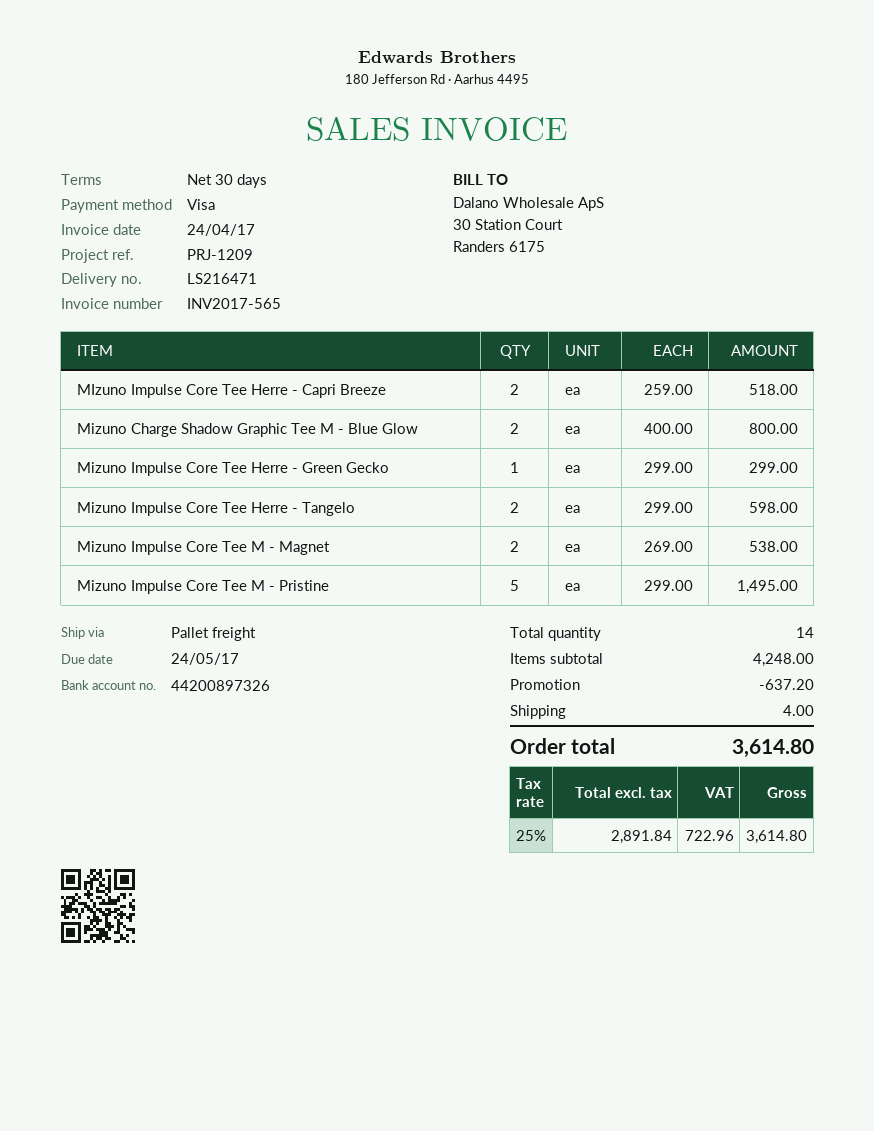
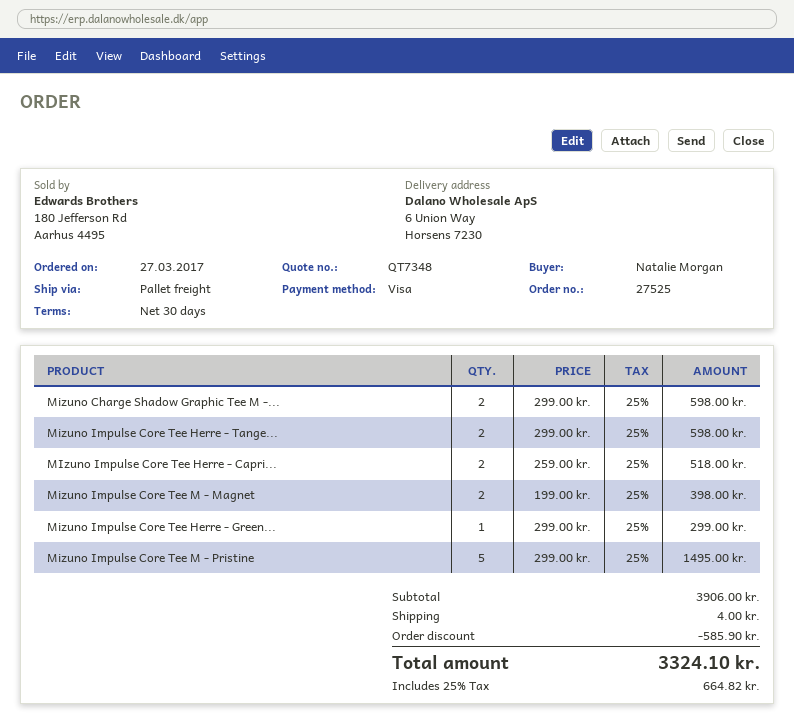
Mizuno Charge Shadow Graphic Tee M - Blue Glow: 2 x 400.00 = 800.00 -> 2 x 299.00 = 598.00
Mizuno Impulse Core Tee M - Magnet: 2 x 269.00 = 538.00 -> 2 x 199.00 = 398.00
subtotal: 4248.00 -> 3906.00
discount: 637.20 -> 585.90
tax: 25% = 722.96 -> 25% = 664.82
total: 3614.80 -> 3324.10

